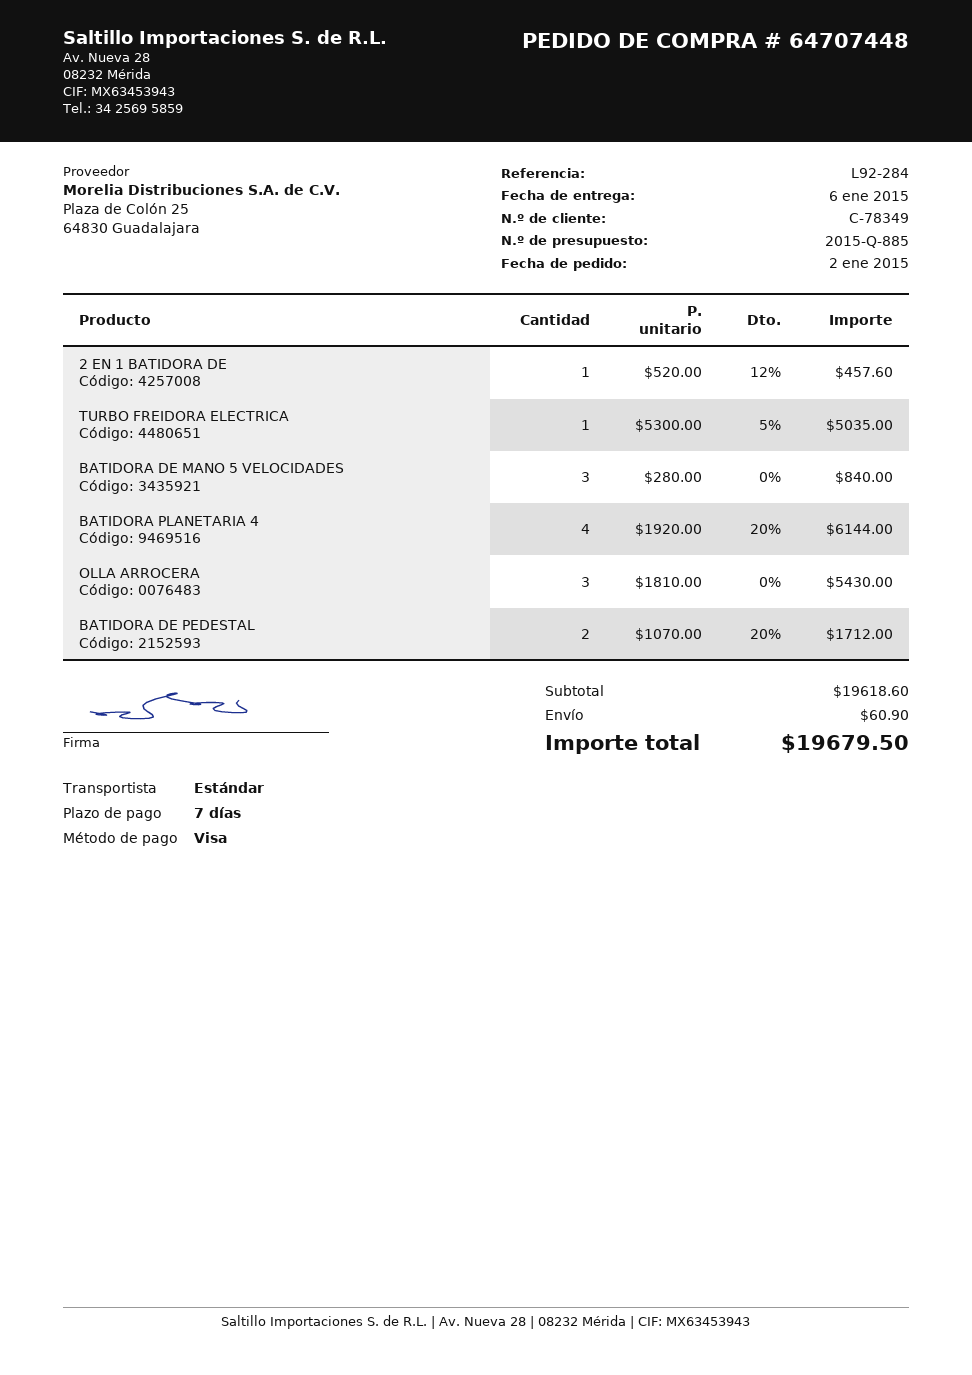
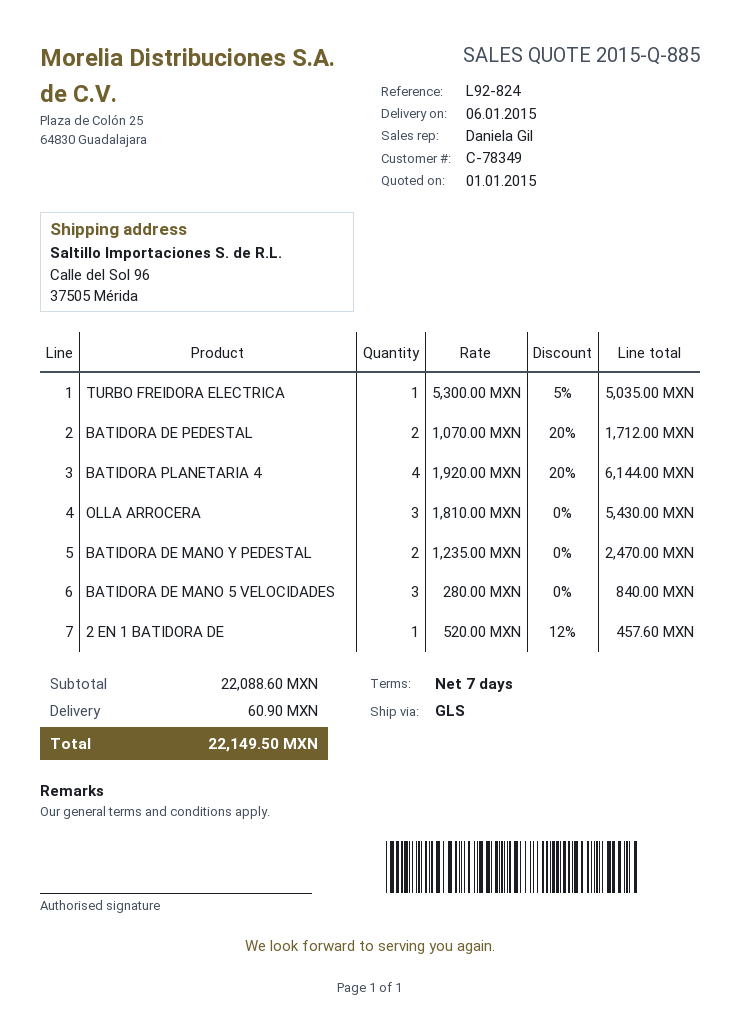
reference: L92-284 -> L92-824
shipping method: standard -> GLS
BATIDORA DE MANO Y PEDESTAL: none -> 2 x 1235.00 = 2470.00
subtotal: 19618.60 -> 22088.60
total: 19679.50 -> 22149.50

